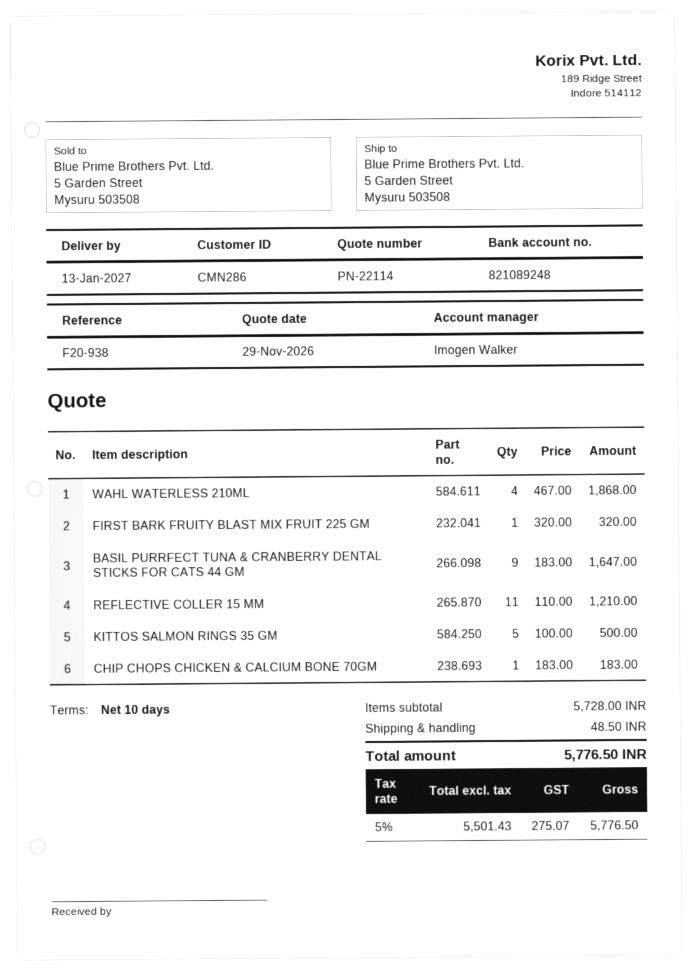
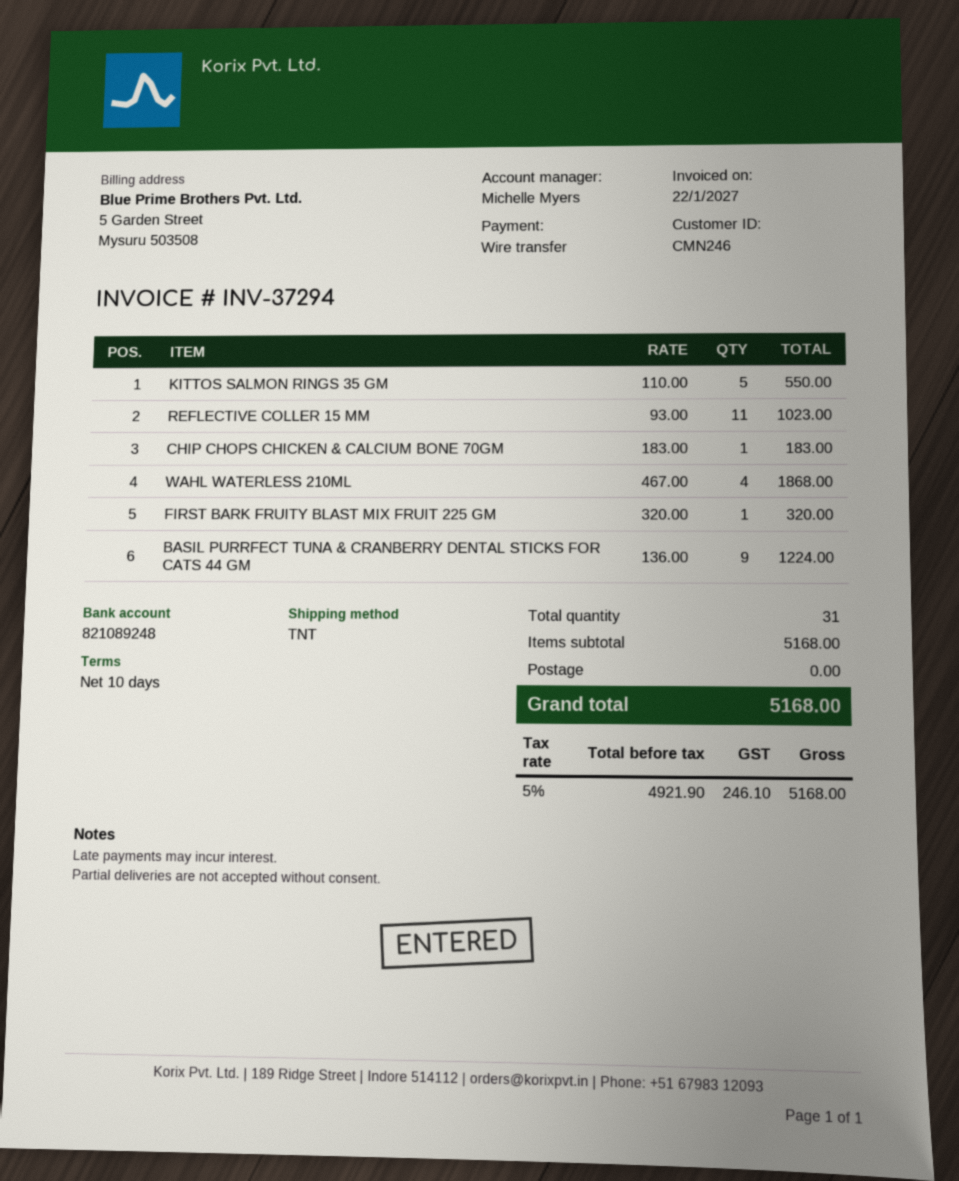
customer number: CMN286 -> CMN246
sales rep: Imogen Walker -> Michelle Myers
BASIL PURRFECT TUNA & CRANBERRY DENTAL STICKS FOR CATS 44 GM: 9 x 183.00 = 1647.00 -> 9 x 136.00 = 1224.00
REFLECTIVE COLLER 15 MM: 11 x 110.00 = 1210.00 -> 11 x 93.00 = 1023.00
KITTOS SALMON RINGS 35 GM: 5 x 100.00 = 500.00 -> 5 x 110.00 = 550.00
subtotal: 5728.00 -> 5168.00
shipping: 48.50 -> 0.00
net: 5501.43 -> 4921.90
tax: 5% = 275.07 -> 5% = 246.10
total: 5776.50 -> 5168.00

